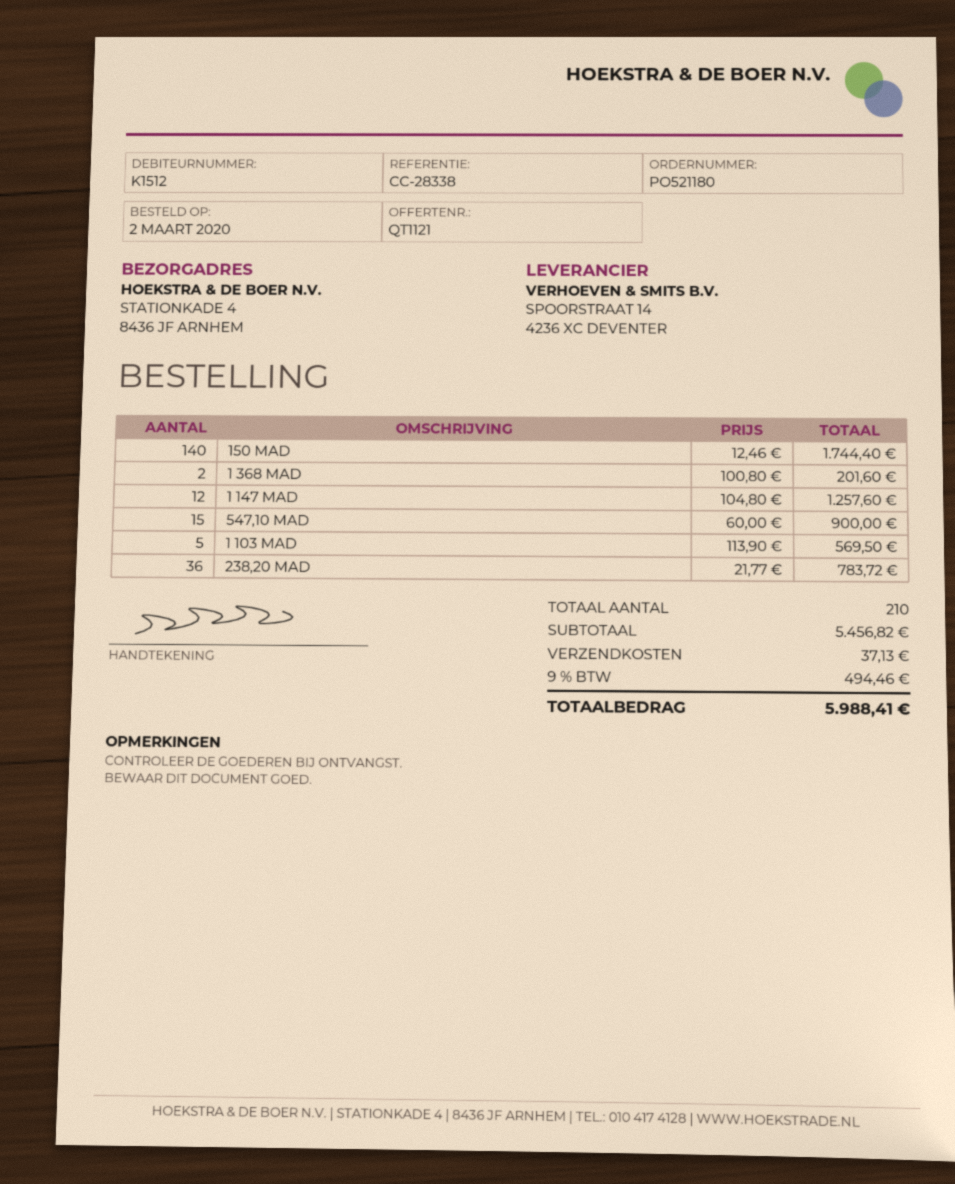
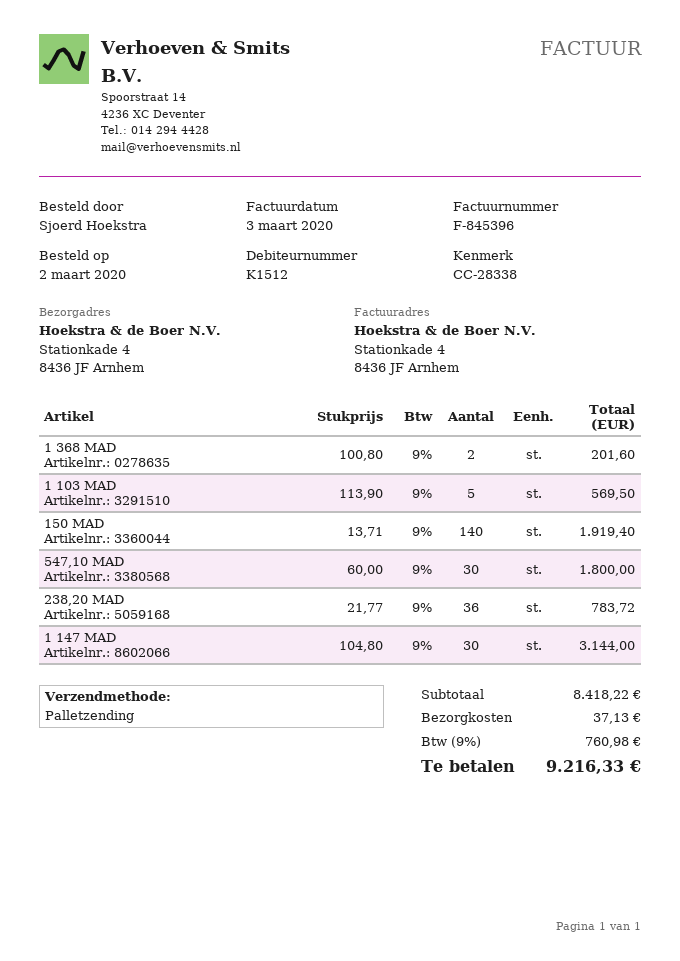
150 MAD: 140 x 12.46 = 1744.40 -> 140 x 13.71 = 1919.40
1 147 MAD: 12 x 104.80 = 1257.60 -> 30 x 104.80 = 3144.00
547,10 MAD: 15 x 60.00 = 900.00 -> 30 x 60.00 = 1800.00
subtotal: 5456.82 -> 8418.22
tax: 9% = 494.46 -> 9% = 760.98
total: 5988.41 -> 9216.33

